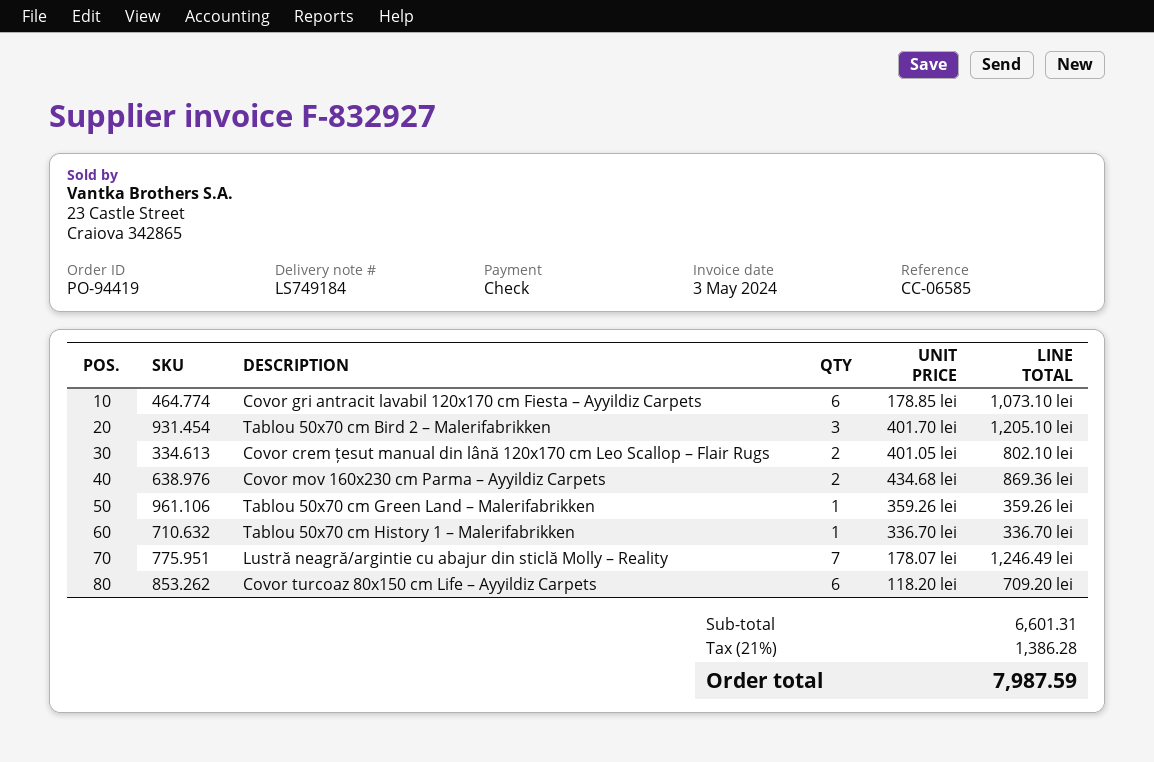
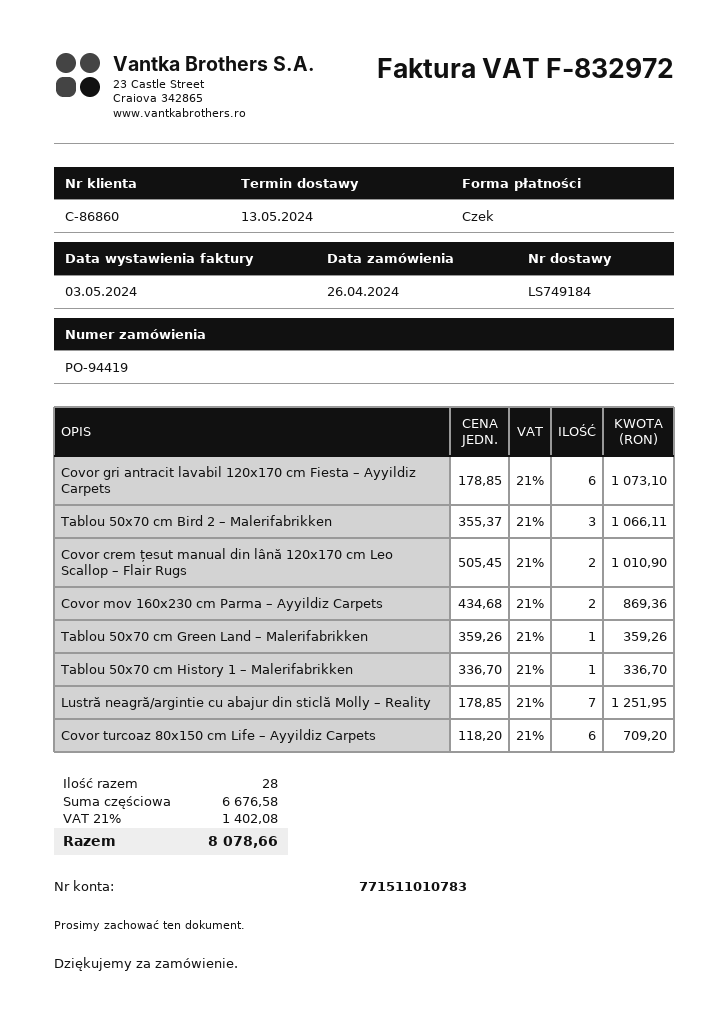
invoice number: F-832927 -> F-832972
Tablou 50x70 cm Bird 2 – Malerifabrikken: 3 x 401.70 = 1205.10 -> 3 x 355.37 = 1066.11
Covor crem țesut manual din lână 120x170 cm Leo Scallop – Flair Rugs: 2 x 401.05 = 802.10 -> 2 x 505.45 = 1010.90
Lustră neagră/argintie cu abajur din sticlă Molly – Reality: 7 x 178.07 = 1246.49 -> 7 x 178.85 = 1251.95
subtotal: 6601.31 -> 6676.58
tax: 21% = 1386.28 -> 21% = 1402.08
total: 7987.59 -> 8078.66

